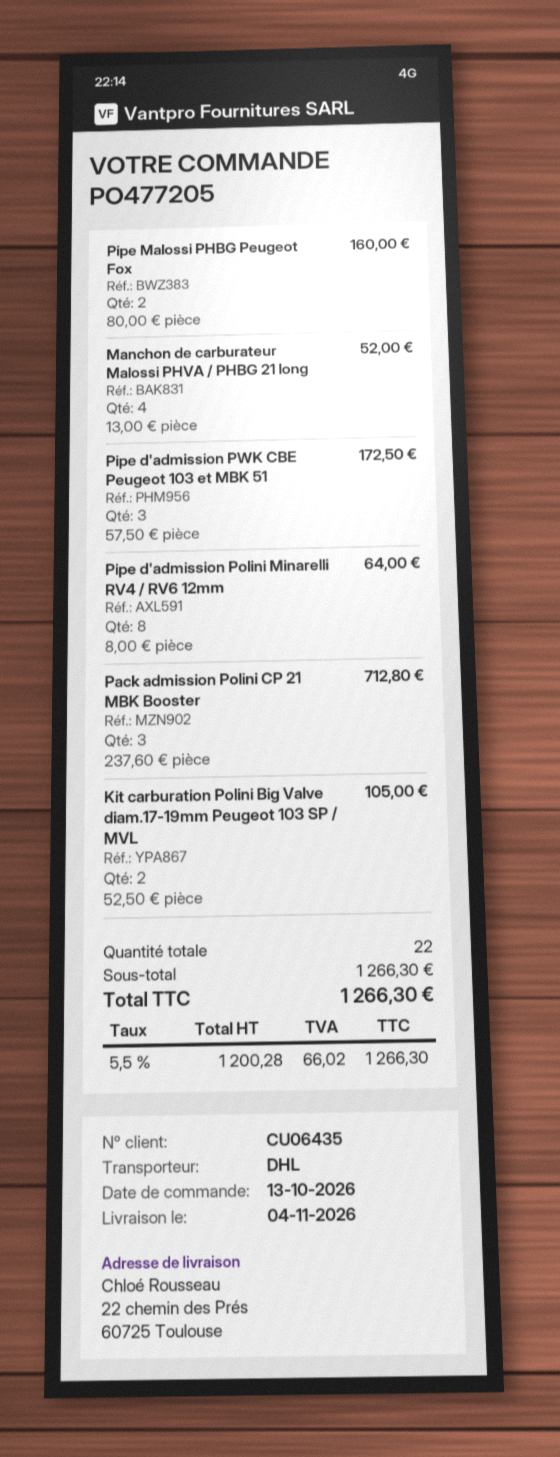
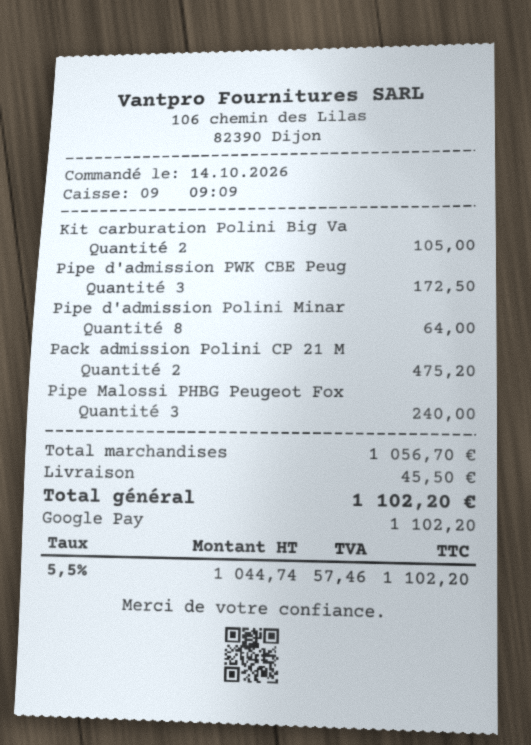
order date: 2026-10-13 -> 2026-10-14
Pipe Malossi PHBG Peugeot Fox: 2 for 160.00 -> 3 for 240.00
Manchon de carburateur Malossi PHVA / PHBG 21 long: 4 for 52.00 -> none
Pack admission Polini CP 21 MBK Booster: 3 for 712.80 -> 2 for 475.20
subtotal: 1266.30 -> 1056.70
shipping: none -> 45.50
net: 1200.28 -> 1044.74
tax: 5.5% = 66.02 -> 5.5% = 57.46
total: 1266.30 -> 1102.20

